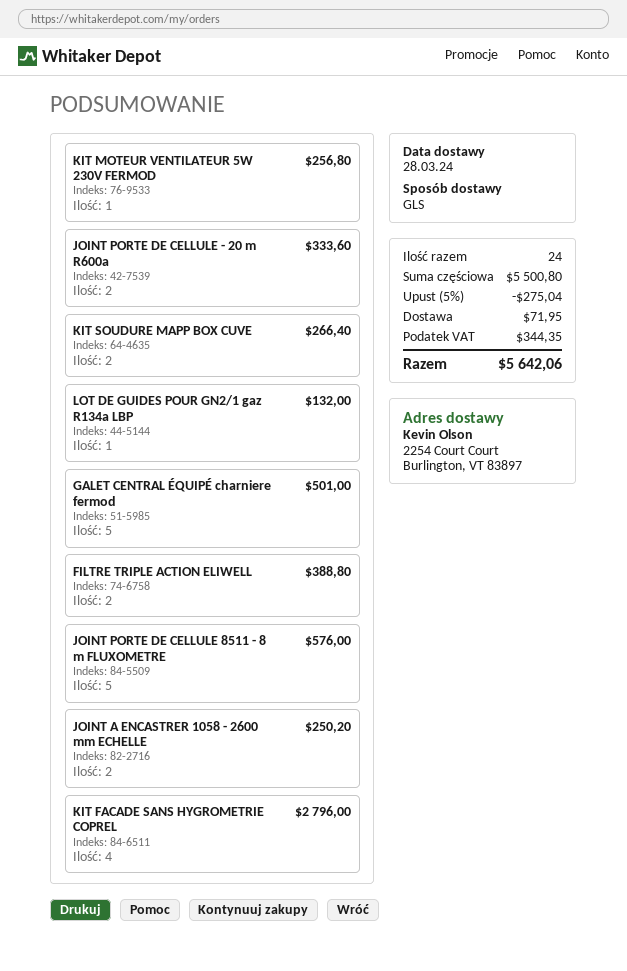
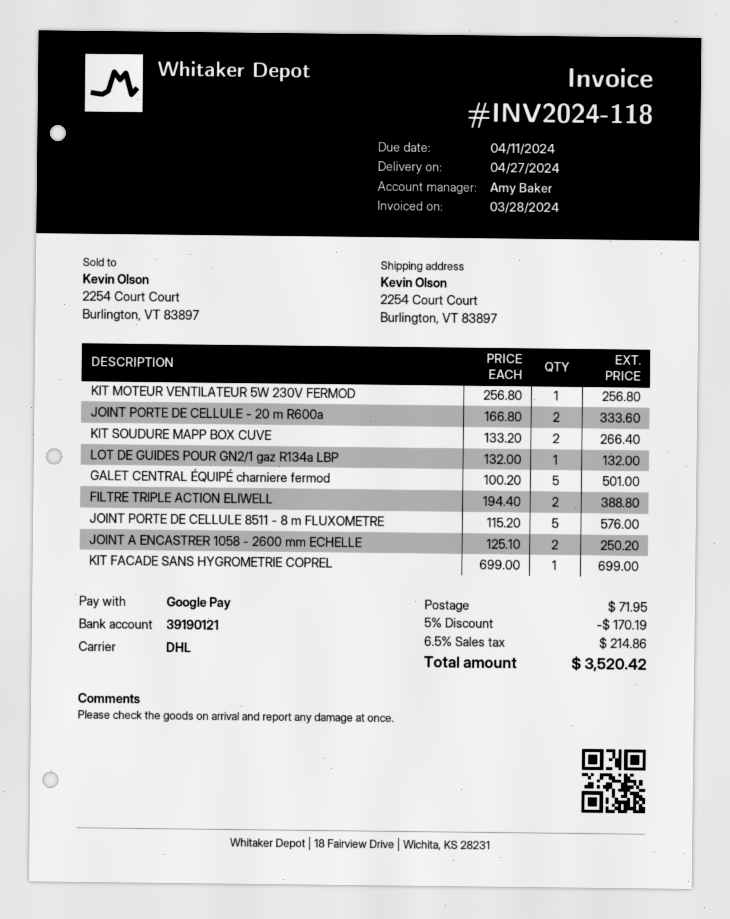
delivery date: 2024-03-28 -> 2024-04-27
shipping method: GLS -> DHL
KIT FACADE SANS HYGROMETRIE COPREL: 4 for 2796.00 -> 1 for 699.00
discount: 5% = 275.04 -> 5% = 170.19
tax: 344.35 -> 214.86
total: 5642.06 -> 3520.42

